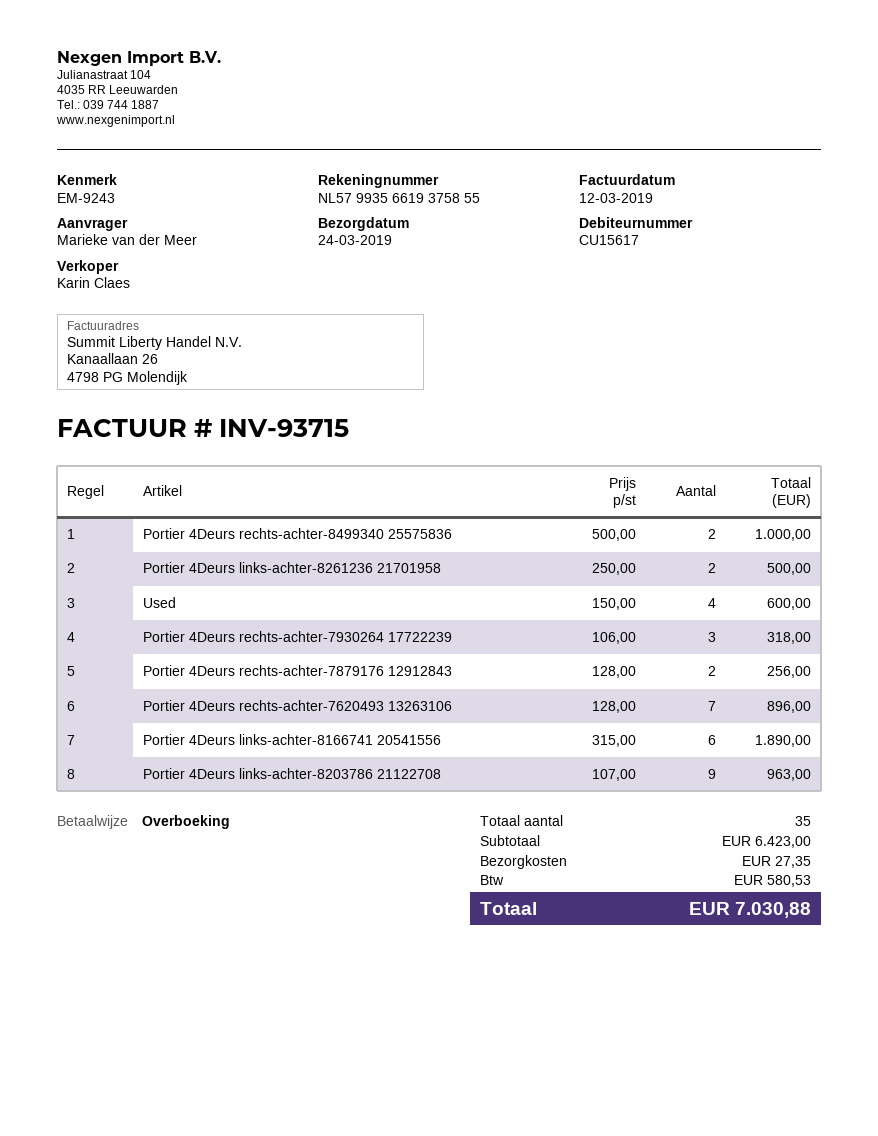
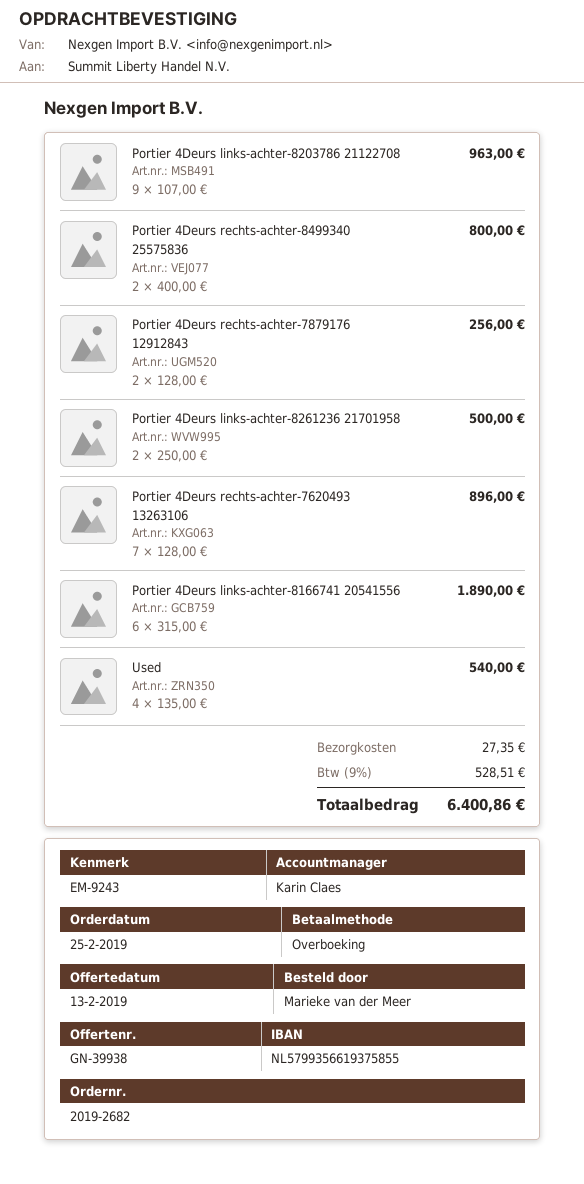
Portier 4Deurs rechts-achter-8499340 25575836: 2 x 500.00 = 1000.00 -> 2 x 400.00 = 800.00
Used: 4 x 150.00 = 600.00 -> 4 x 135.00 = 540.00
Portier 4Deurs rechts-achter-7930264 17722239: 3 x 106.00 = 318.00 -> none
tax: 580.53 -> 528.51
total: 7030.88 -> 6400.86

